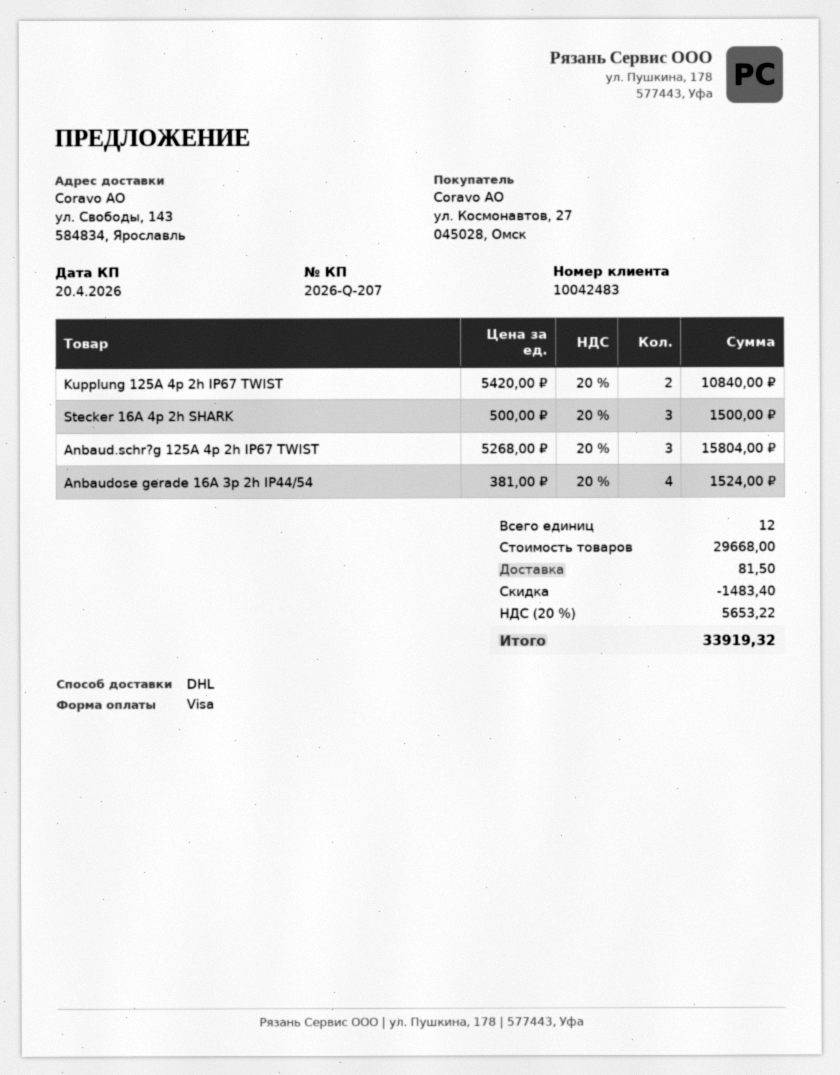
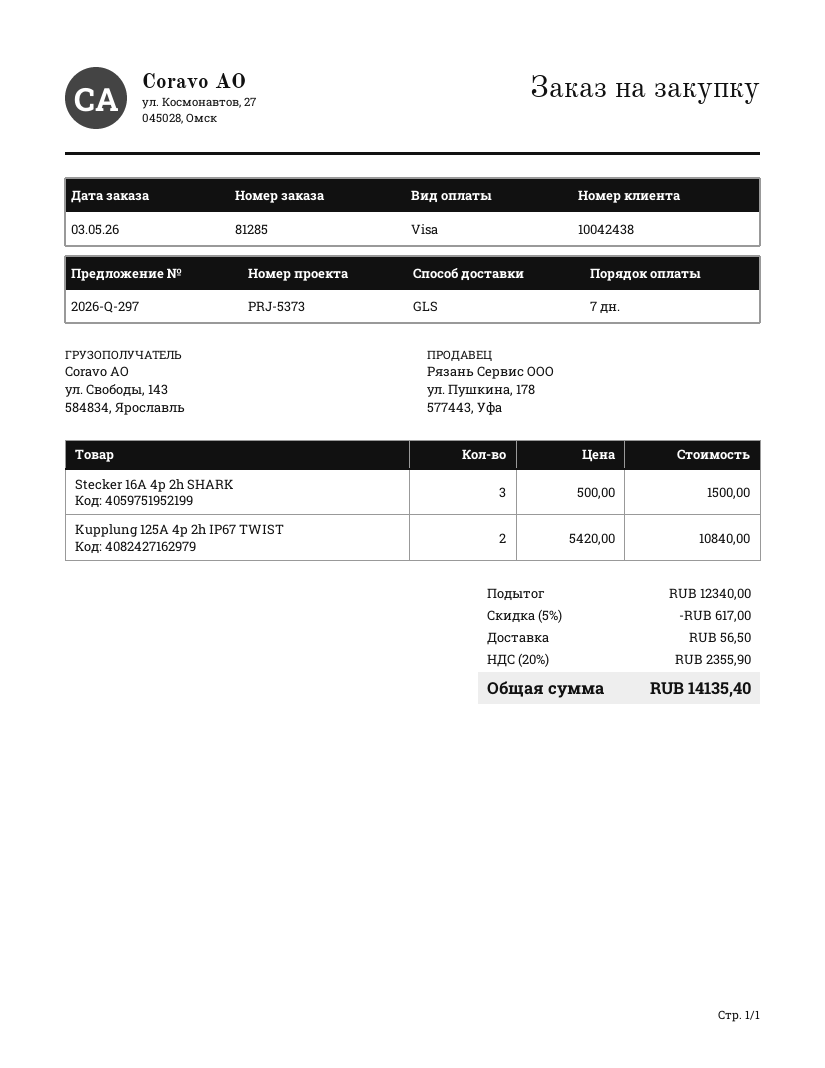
quote number: 2026-Q-207 -> 2026-Q-297
customer number: 10042483 -> 10042438
shipping method: DHL -> GLS
Anbaud.schr?g 125A 4p 2h IP67 TWIST: 3 x 5268.00 = 15804.00 -> none
Anbaudose gerade 16A 3p 2h IP44/54: 4 x 381.00 = 1524.00 -> none
subtotal: 29668.00 -> 12340.00
discount: 1483.40 -> 617.00
shipping: 81.50 -> 56.50
tax: 20% = 5653.22 -> 20% = 2355.90
total: 33919.32 -> 14135.40

